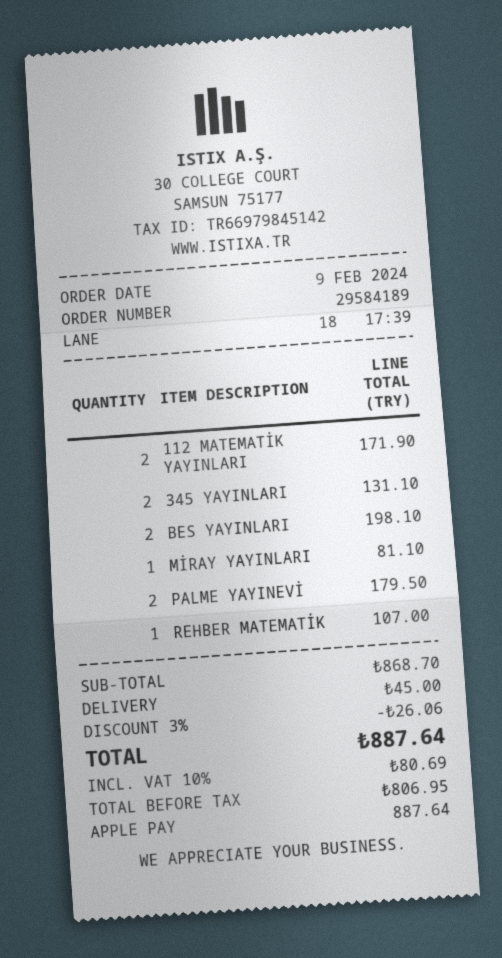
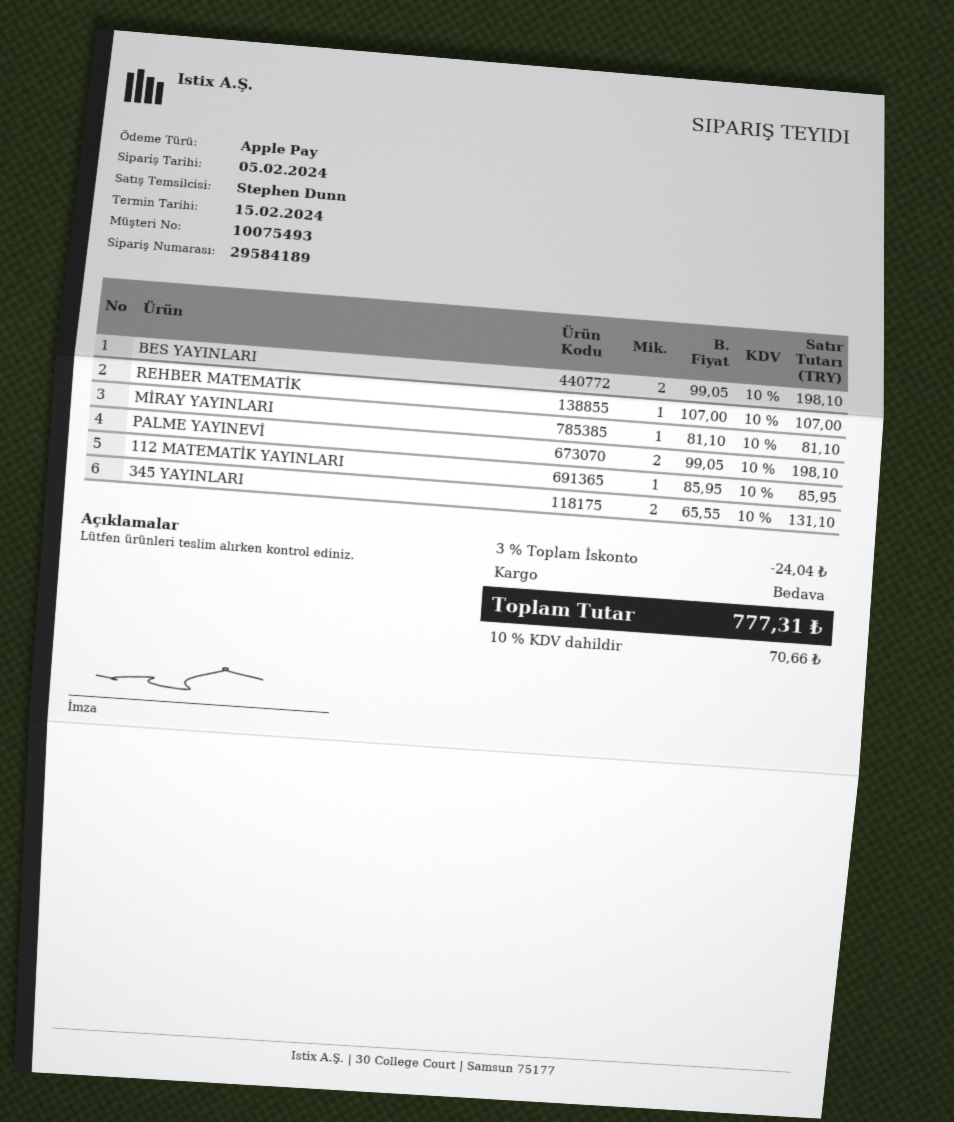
order date: 2024-02-09 -> 2024-02-05
112 MATEMATİK YAYINLARI: 2 for 171.90 -> 1 for 85.95
PALME YAYINEVİ: 2 for 179.50 -> 2 for 198.10
discount: 3% = 26.06 -> 3% = 24.04
shipping: 45.00 -> 0.00
tax: 10% = 80.69 -> 10% = 70.66
total: 887.64 -> 777.31

